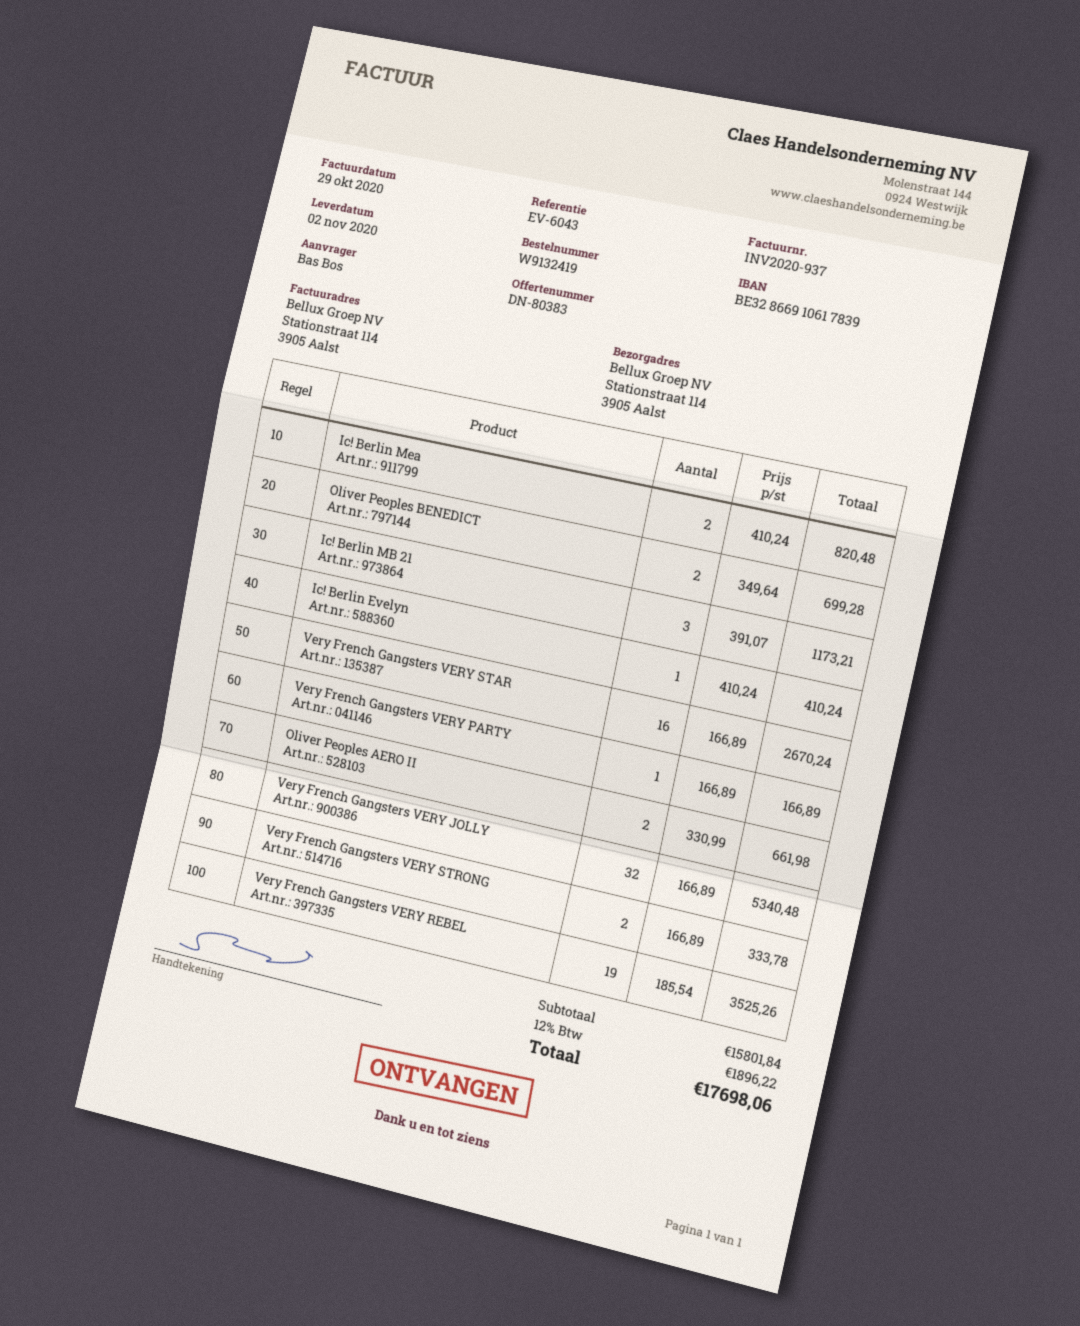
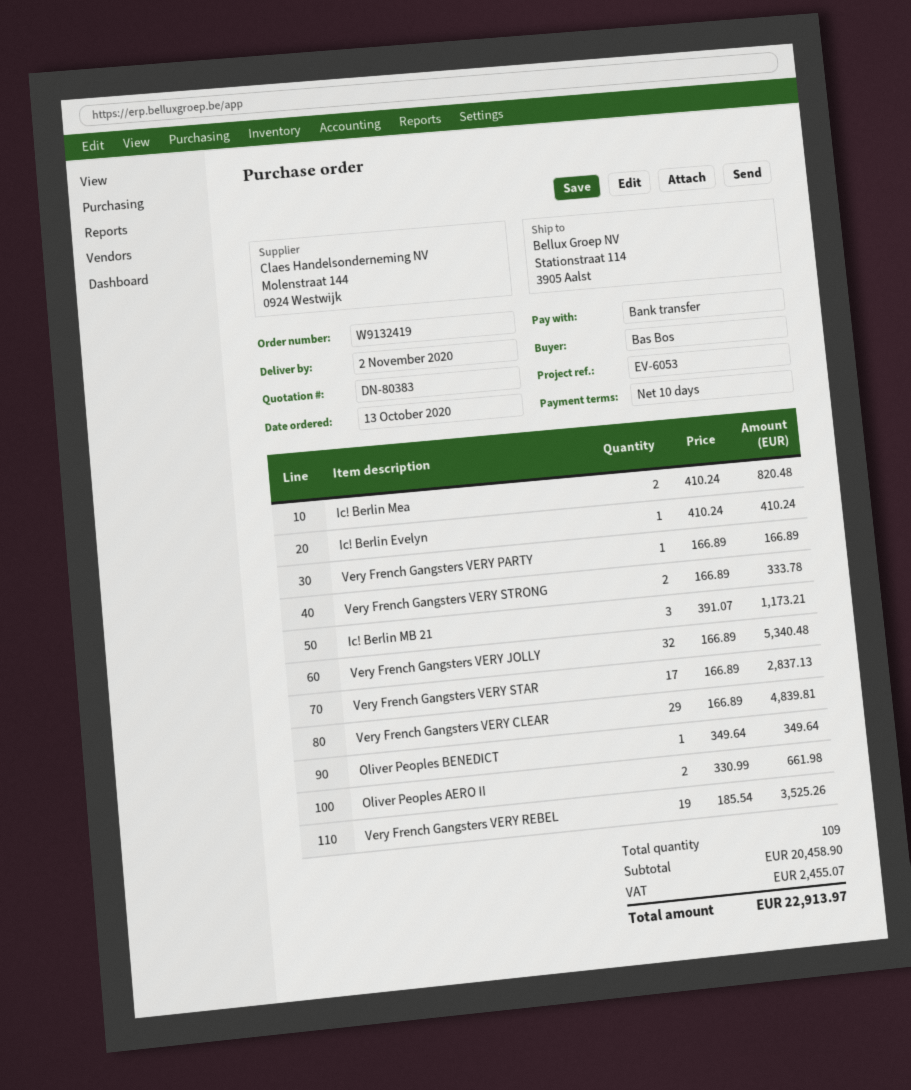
reference: EV-6043 -> EV-6053
Oliver Peoples BENEDICT: 2 x 349.64 = 699.28 -> 1 x 349.64 = 349.64
Very French Gangsters VERY STAR: 16 x 166.89 = 2670.24 -> 17 x 166.89 = 2837.13
Very French Gangsters VERY CLEAR: none -> 29 x 166.89 = 4839.81
subtotal: 15801.84 -> 20458.90
tax: 1896.22 -> 2455.07
total: 17698.06 -> 22913.97

